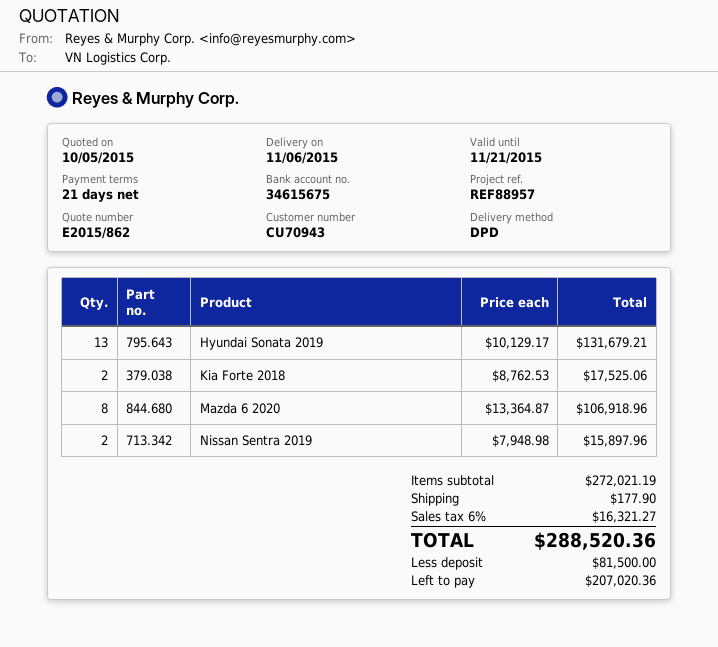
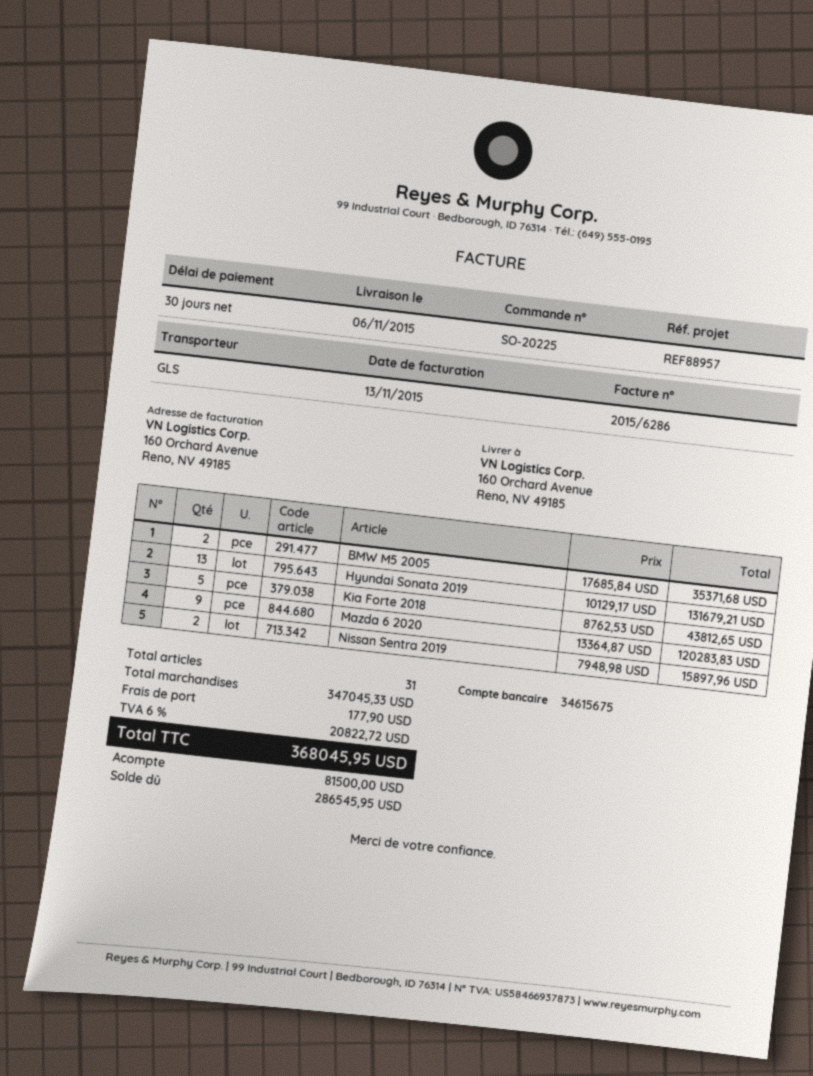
payment terms: 21 days -> 30 days
shipping method: DPD -> GLS
Kia Forte 2018: 2 x 8762.53 = 17525.06 -> 5 x 8762.53 = 43812.65
Mazda 6 2020: 8 x 13364.87 = 106918.96 -> 9 x 13364.87 = 120283.83
BMW M5 2005: none -> 2 x 17685.84 = 35371.68
subtotal: 272021.19 -> 347045.33
tax: 6% = 16321.27 -> 6% = 20822.72
total: 288520.36 -> 368045.95
balance: 207020.36 -> 286545.95

